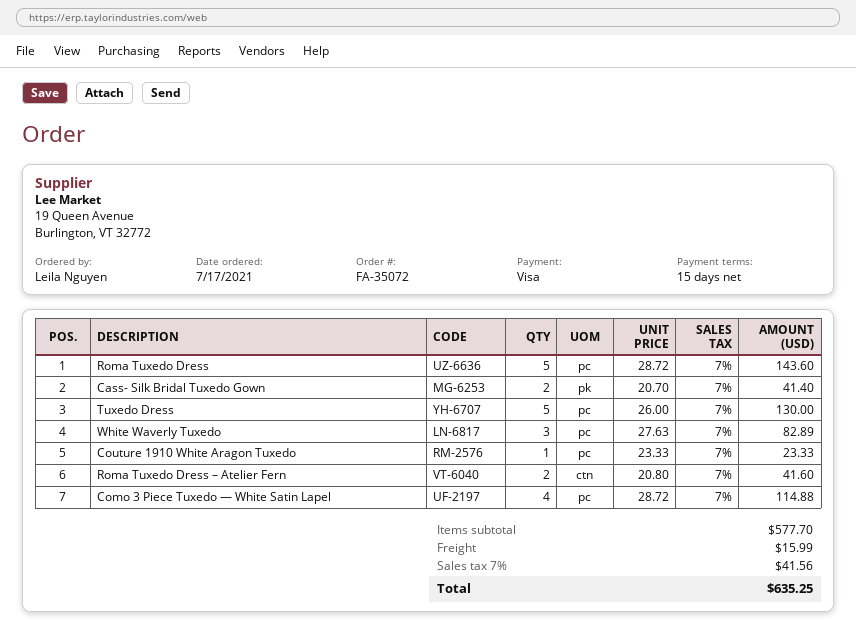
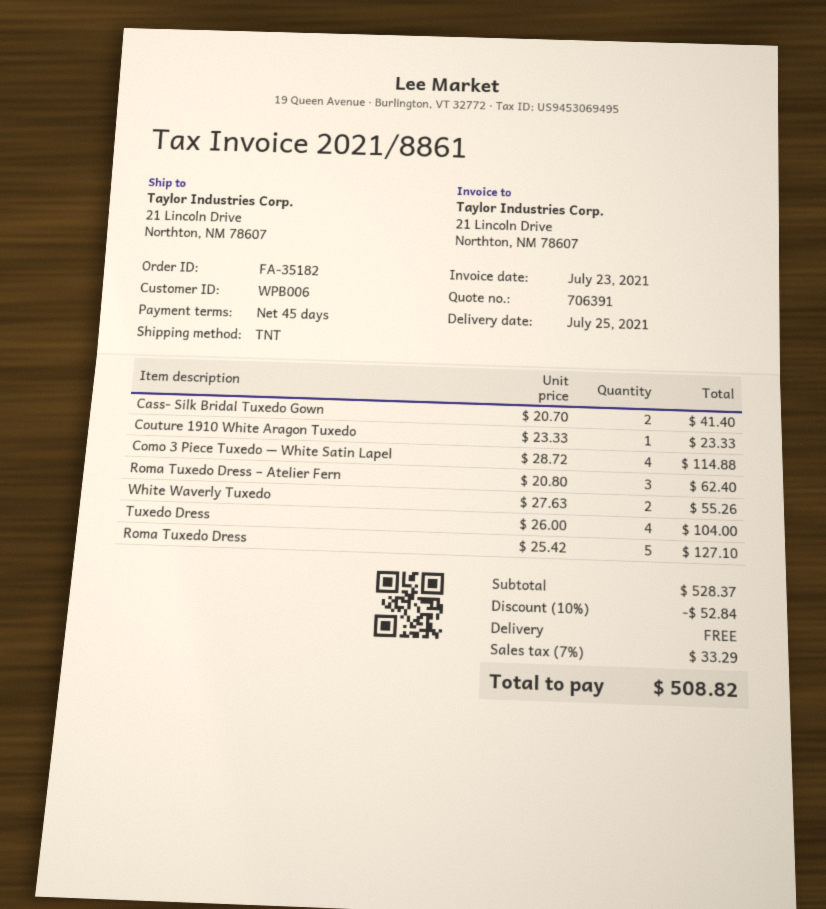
order number: FA-35072 -> FA-35182
payment terms: 15 days -> 45 days
Roma Tuxedo Dress: 5 x 28.72 = 143.60 -> 5 x 25.42 = 127.10
Tuxedo Dress: 5 x 26.00 = 130.00 -> 4 x 26.00 = 104.00
White Waverly Tuxedo: 3 x 27.63 = 82.89 -> 2 x 27.63 = 55.26
Roma Tuxedo Dress – Atelier Fern: 2 x 20.80 = 41.60 -> 3 x 20.80 = 62.40
subtotal: 577.70 -> 528.37
discount: none -> 10% = 52.84
shipping: 15.99 -> 0.00
tax: 7% = 41.56 -> 7% = 33.29
total: 635.25 -> 508.82

